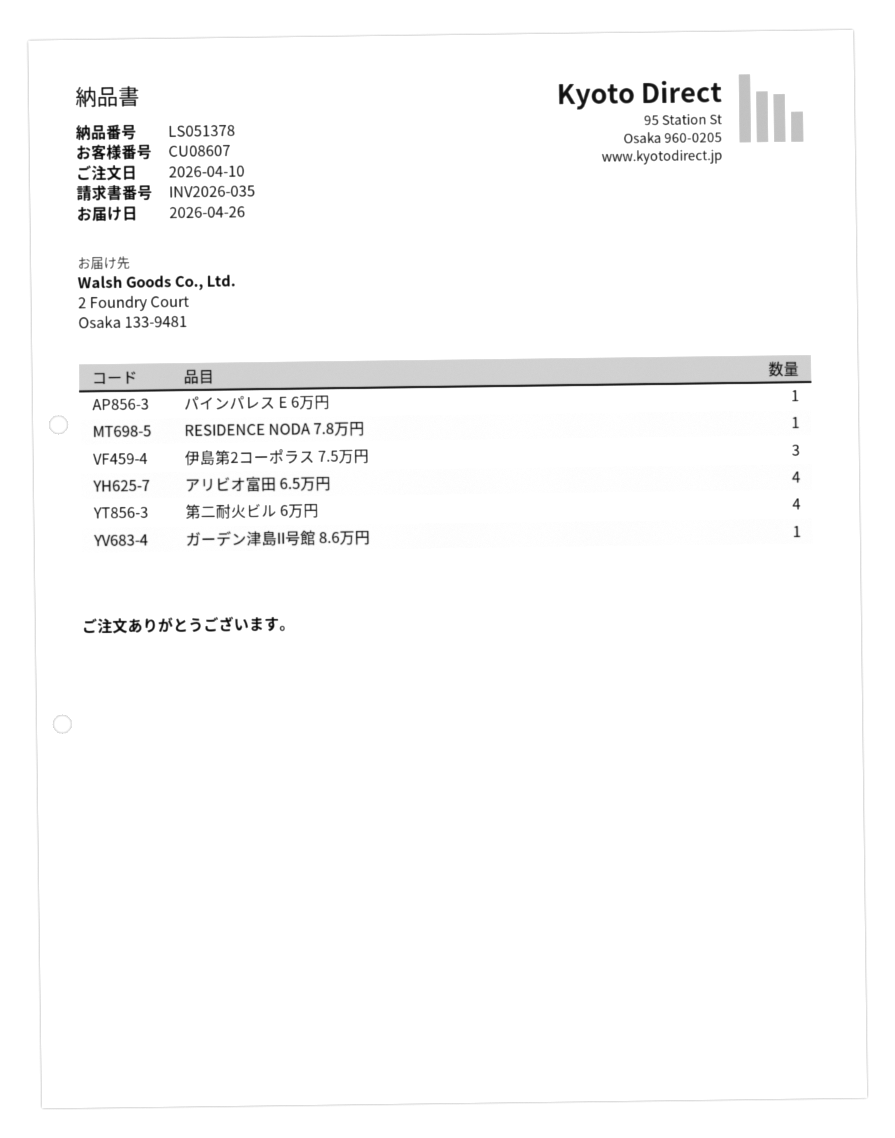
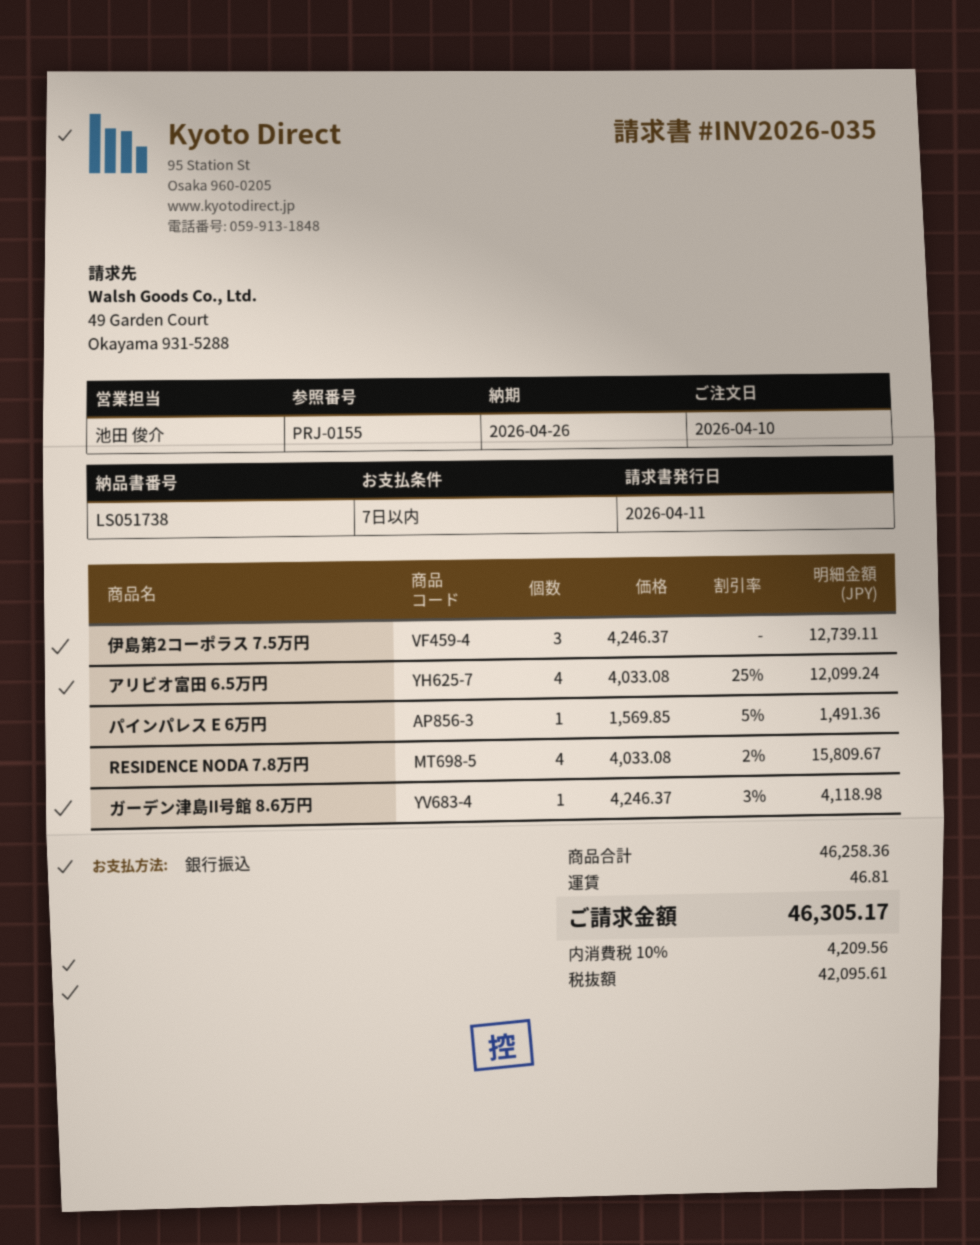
delivery note number: LS051378 -> LS051738
RESIDENCE NODA 7.8万円: 1 -> 4
第二耐火ビル 6万円: 4 -> none

